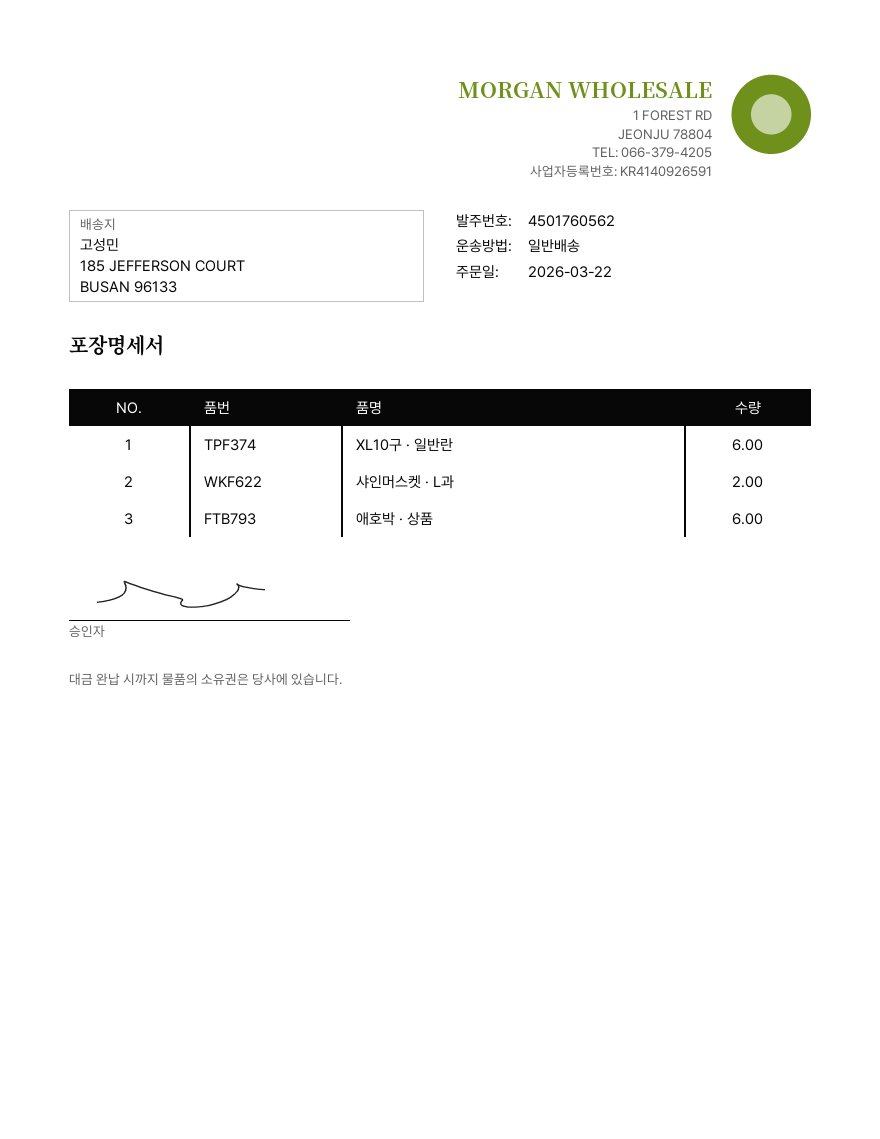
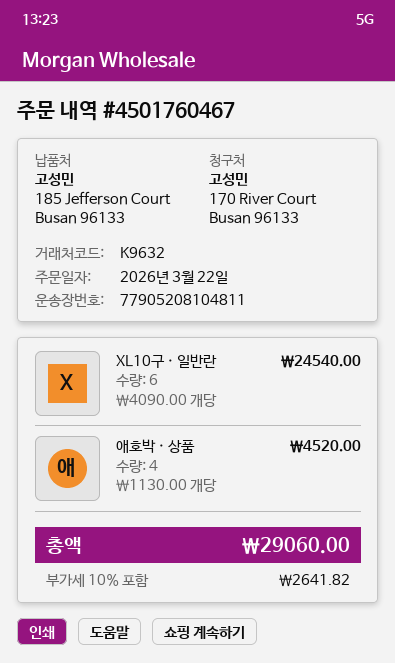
order number: 4501760562 -> 4501760467
샤인머스켓 · L과: 2 -> none
애호박 · 상품: 6 -> 4

